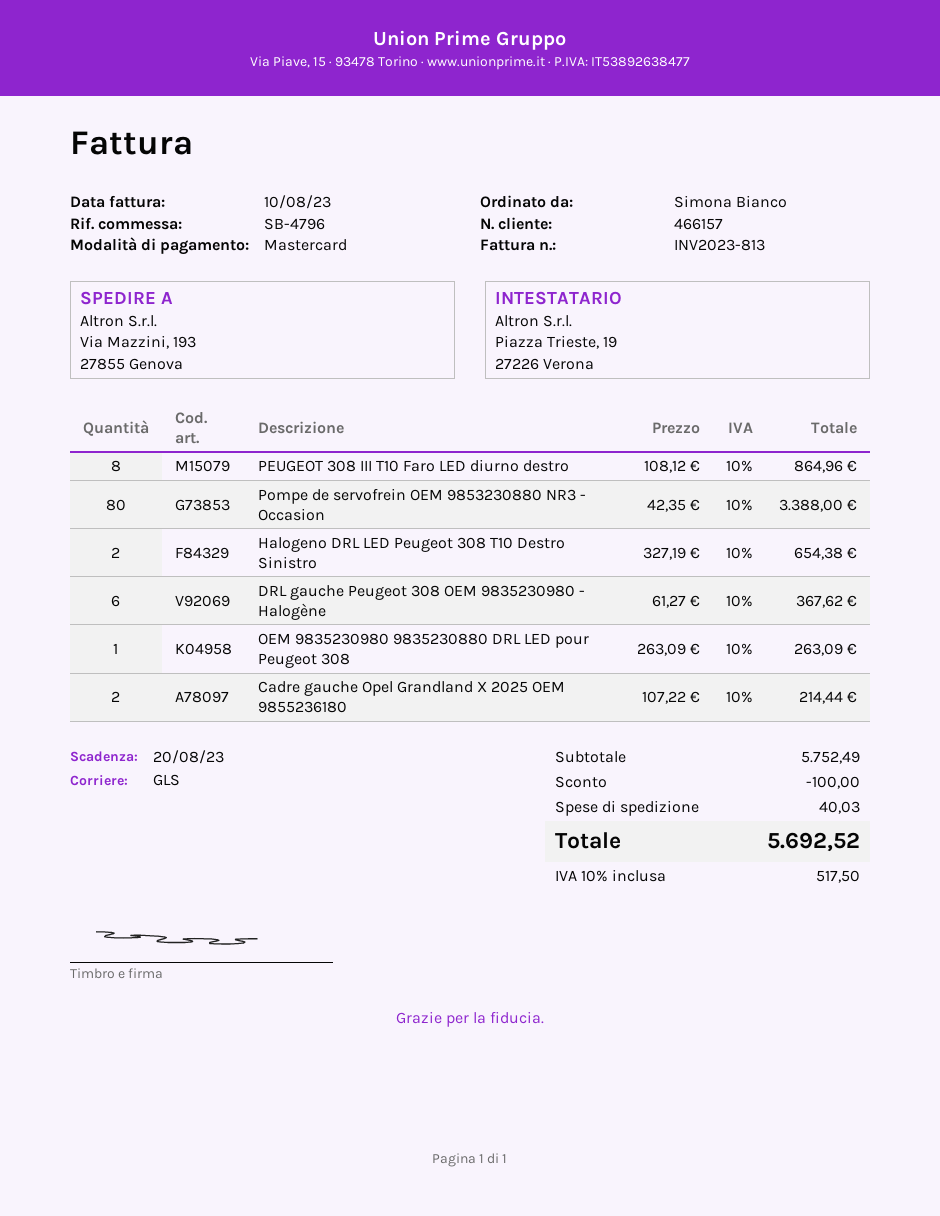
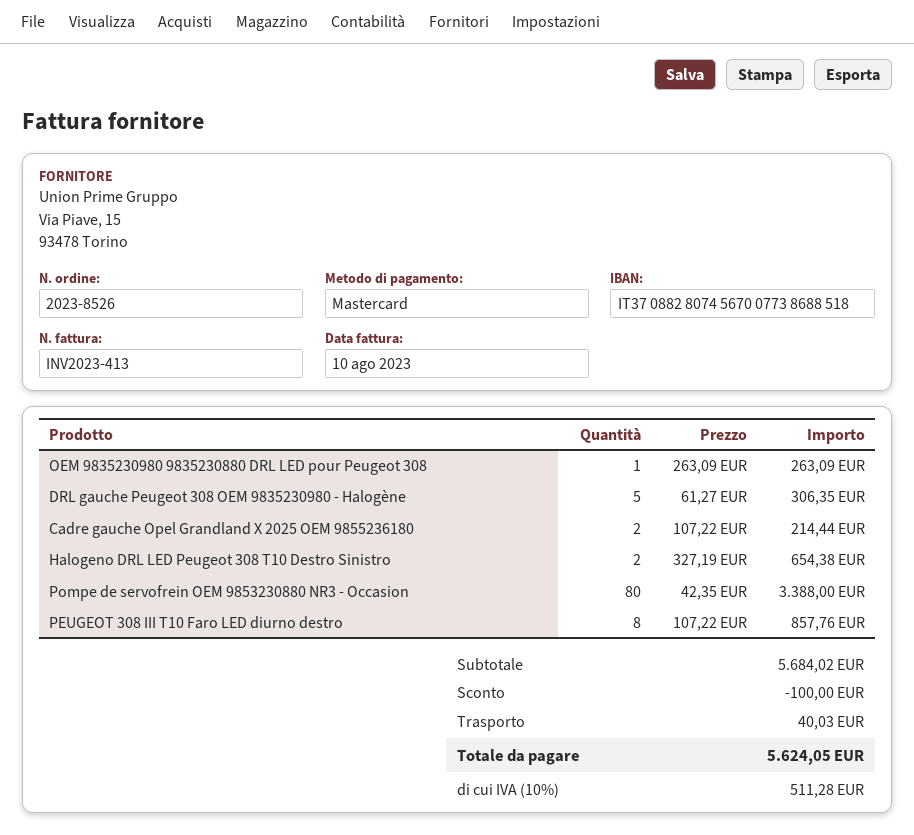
invoice number: INV2023-813 -> INV2023-413
PEUGEOT 308 III T10 Faro LED diurno destro: 8 x 108.12 = 864.96 -> 8 x 107.22 = 857.76
DRL gauche Peugeot 308 OEM 9835230980 - Halogène: 6 x 61.27 = 367.62 -> 5 x 61.27 = 306.35
subtotal: 5752.49 -> 5684.02
tax: 10% = 517.50 -> 10% = 511.28
total: 5692.52 -> 5624.05

